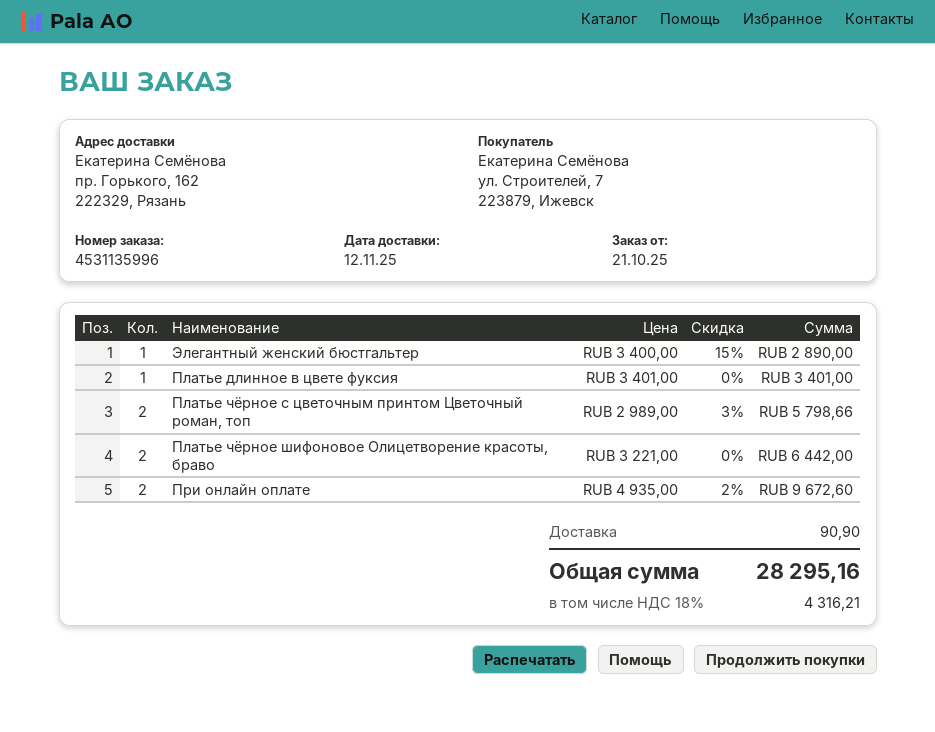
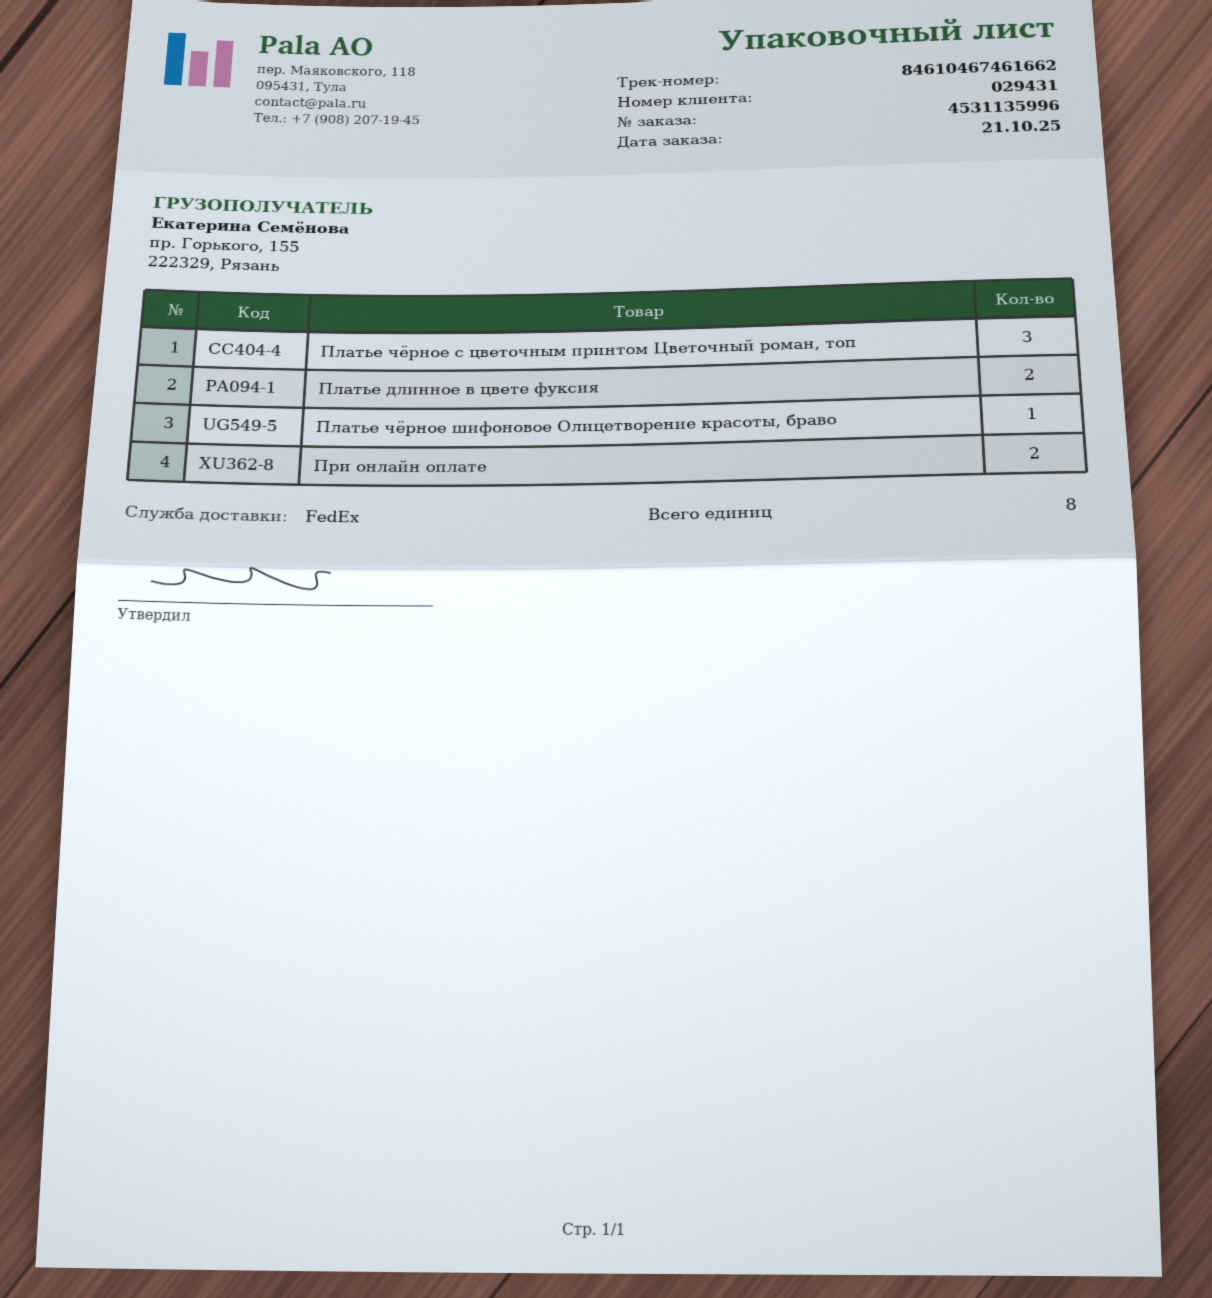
ship to: пр. Горького, 162, 222329, Рязань -> пр. Горького, 155, 222329, Рязань
Элегантный женский бюстгальтер: 1 -> none
Платье длинное в цвете фуксия: 1 -> 2
Платье чёрное с цветочным принтом Цветочный роман, топ: 2 -> 3
Платье чёрное шифоновое Олицетворение красоты, браво: 2 -> 1

